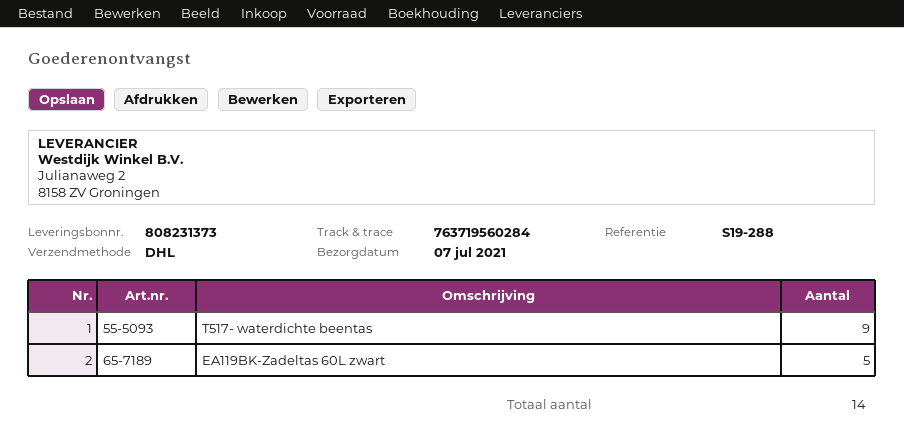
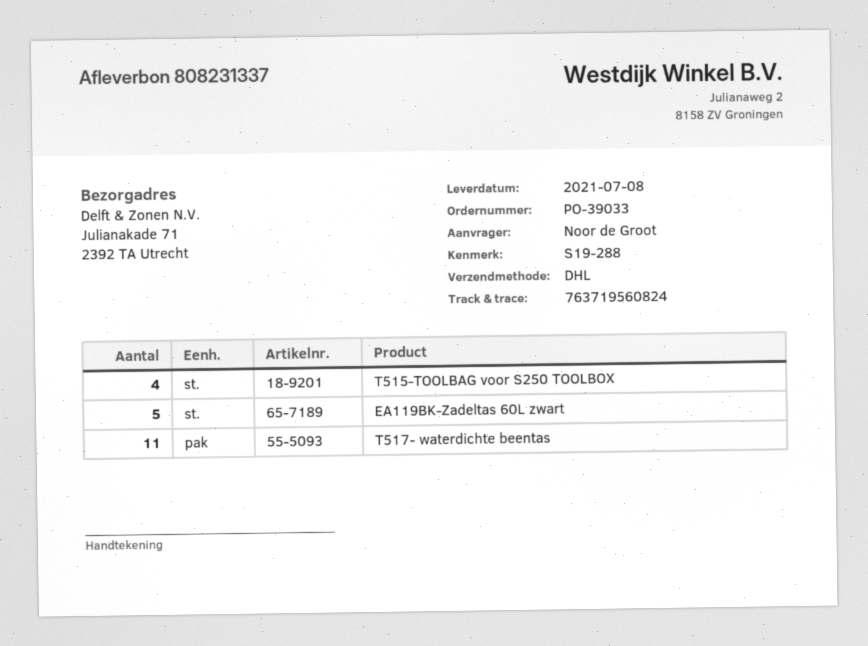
delivery note number: 808231373 -> 808231337
delivery date: 2021-07-07 -> 2021-07-08
tracking number: 763719560284 -> 763719560824
T517- waterdichte beentas: 9 -> 11
T515-TOOLBAG voor S250 TOOLBOX: none -> 4

